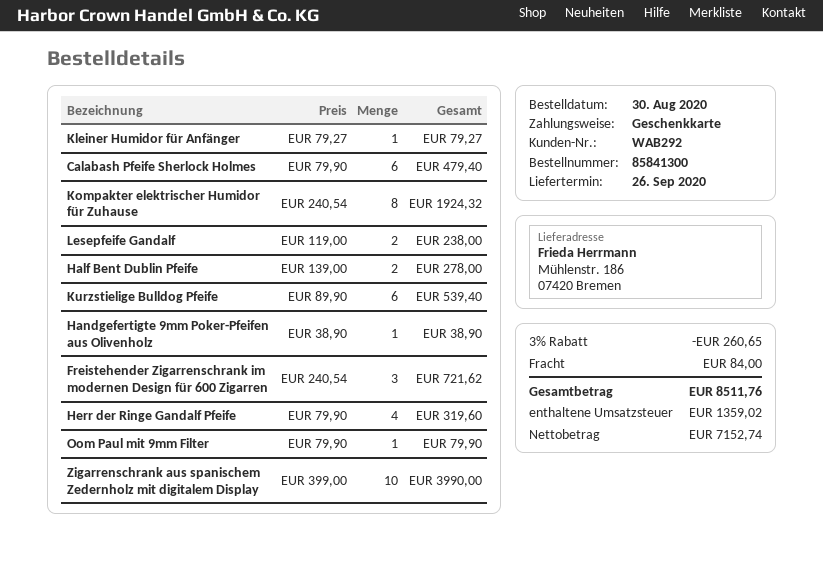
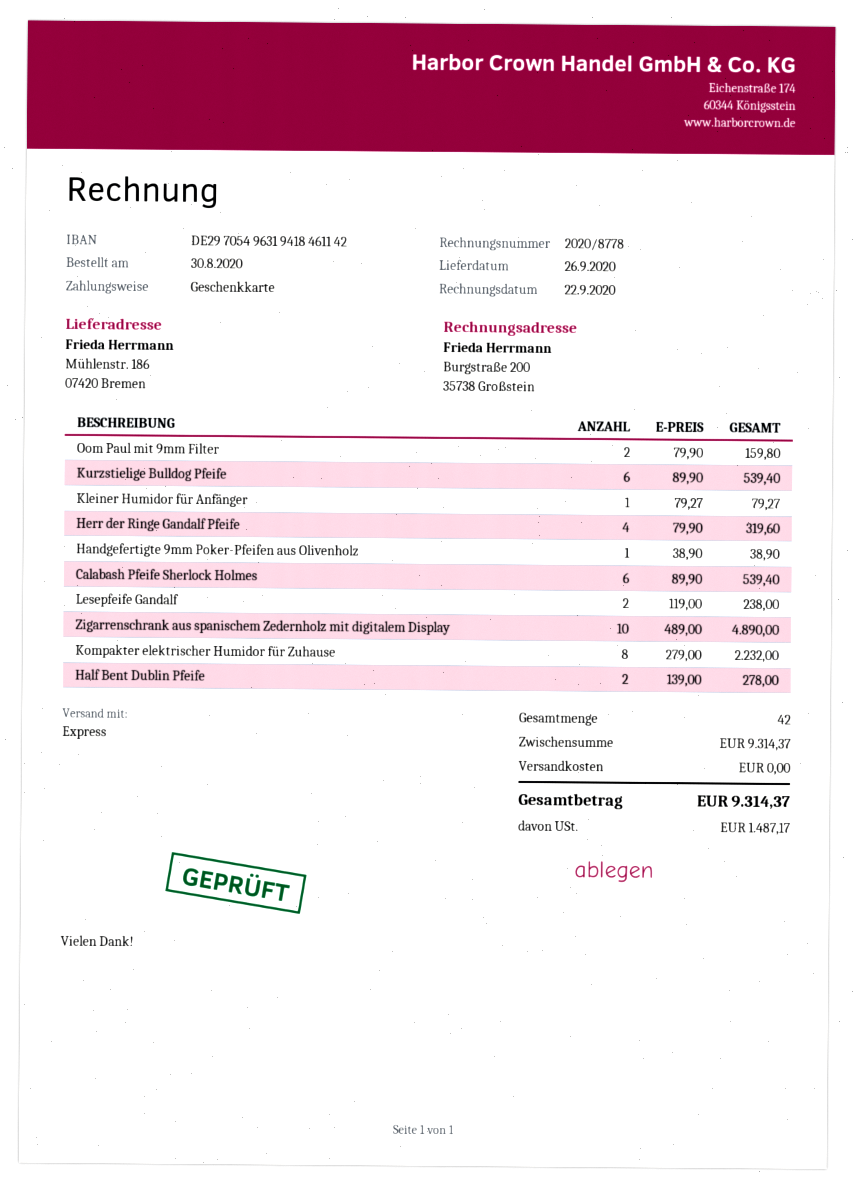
Calabash Pfeife Sherlock Holmes: 6 x 79.90 = 479.40 -> 6 x 89.90 = 539.40
Kompakter elektrischer Humidor für Zuhause: 8 x 240.54 = 1924.32 -> 8 x 279.00 = 2232.00
Freistehender Zigarrenschrank im modernen Design für 600 Zigarren: 3 x 240.54 = 721.62 -> none
Oom Paul mit 9mm Filter: 1 x 79.90 = 79.90 -> 2 x 79.90 = 159.80
Zigarrenschrank aus spanischem Zedernholz mit digitalem Display: 10 x 399.00 = 3990.00 -> 10 x 489.00 = 4890.00
discount: 3% = 260.65 -> none
shipping: 84.00 -> 0.00
tax: 1359.02 -> 1487.17
total: 8511.76 -> 9314.37

